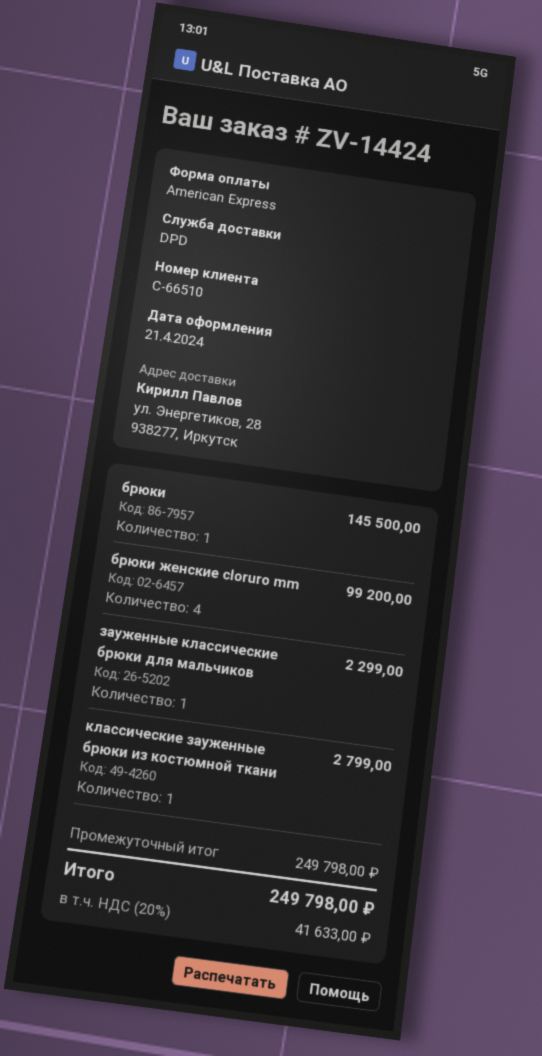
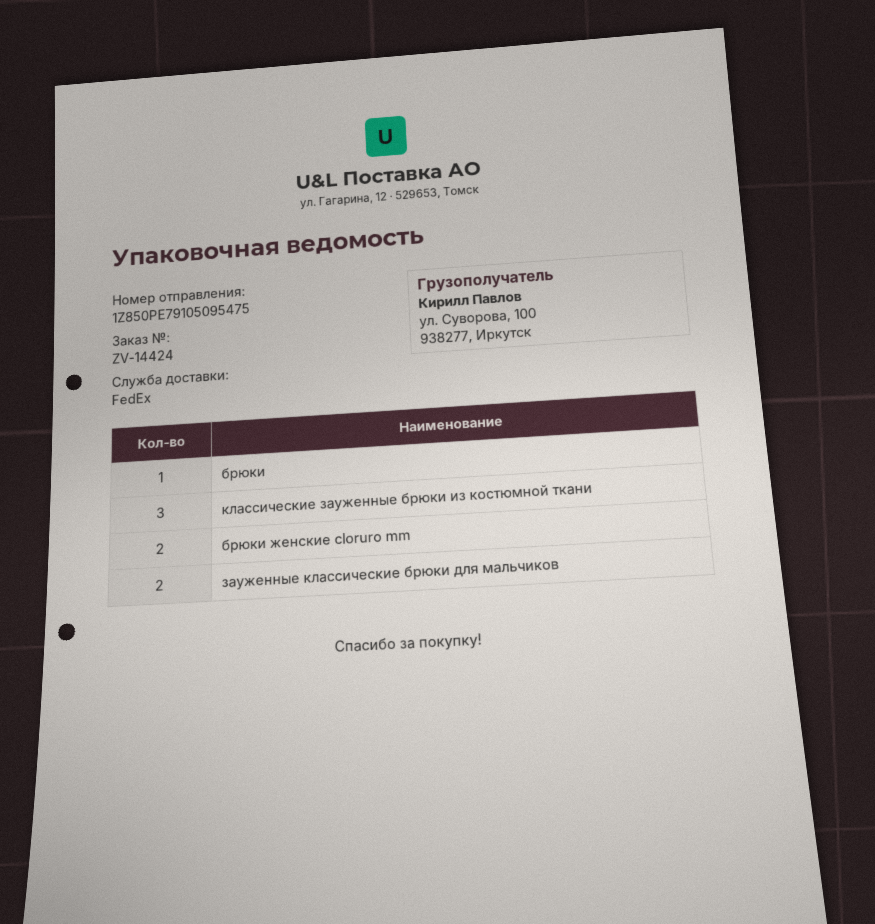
shipping method: DPD -> FedEx
ship to: ул. Энергетиков, 28, 938277, Иркутск -> ул. Суворова, 100, 938277, Иркутск
брюки женские cloruro mm: 4 -> 2
зауженные классические брюки для мальчиков: 1 -> 2
классические зауженные брюки из костюмной ткани: 1 -> 3

